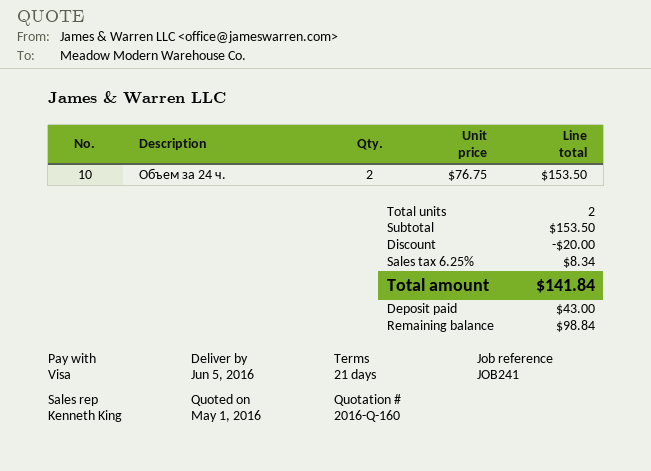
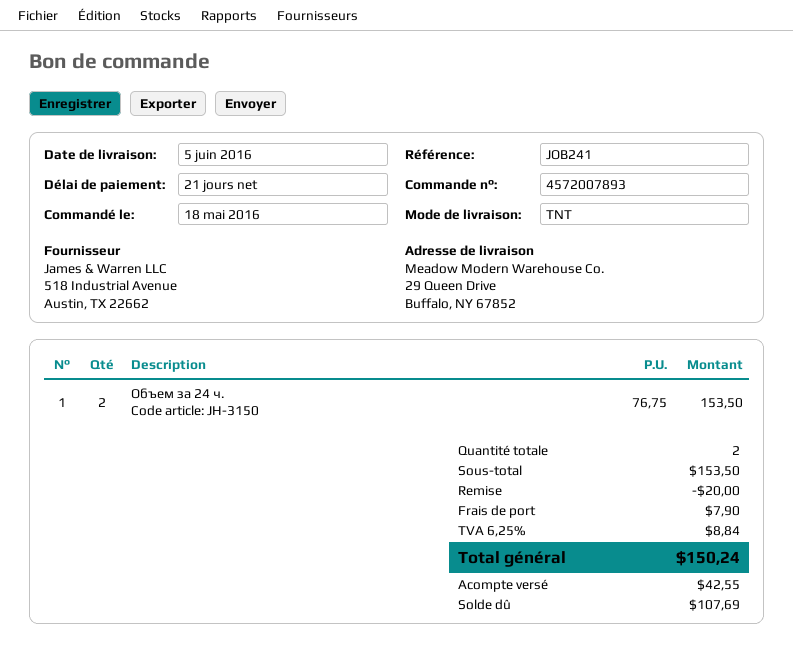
shipping: none -> 7.90
tax: 6.25% = 8.34 -> 6.25% = 8.84
total: 141.84 -> 150.24
deposit: 43.00 -> 42.55
balance: 98.84 -> 107.69

